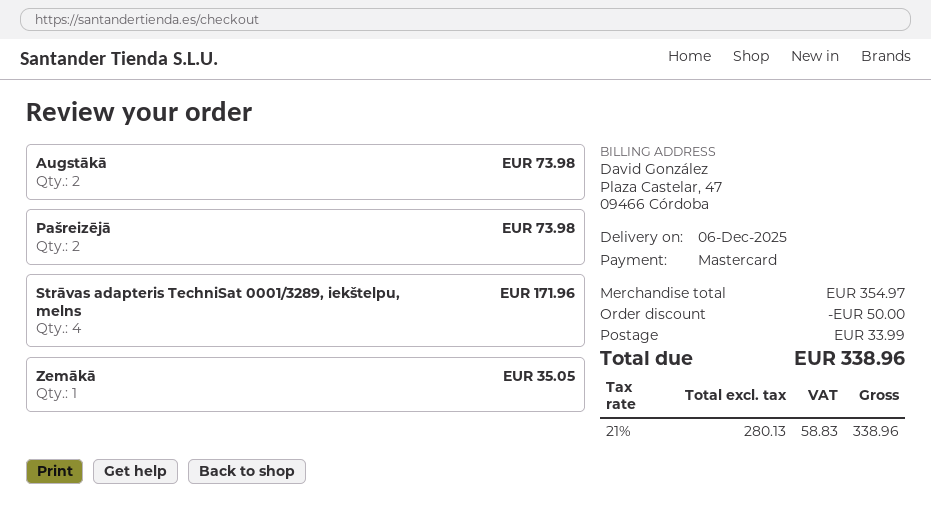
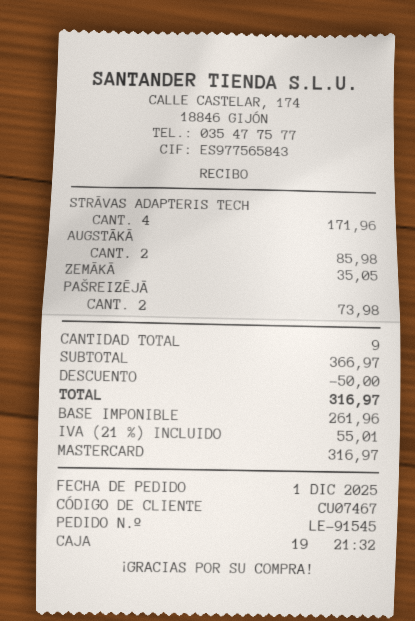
Augstākā: 2 for 73.98 -> 2 for 85.98
subtotal: 354.97 -> 366.97
shipping: 33.99 -> none
net: 280.13 -> 261.96
tax: 21% = 58.83 -> 21% = 55.01
total: 338.96 -> 316.97

